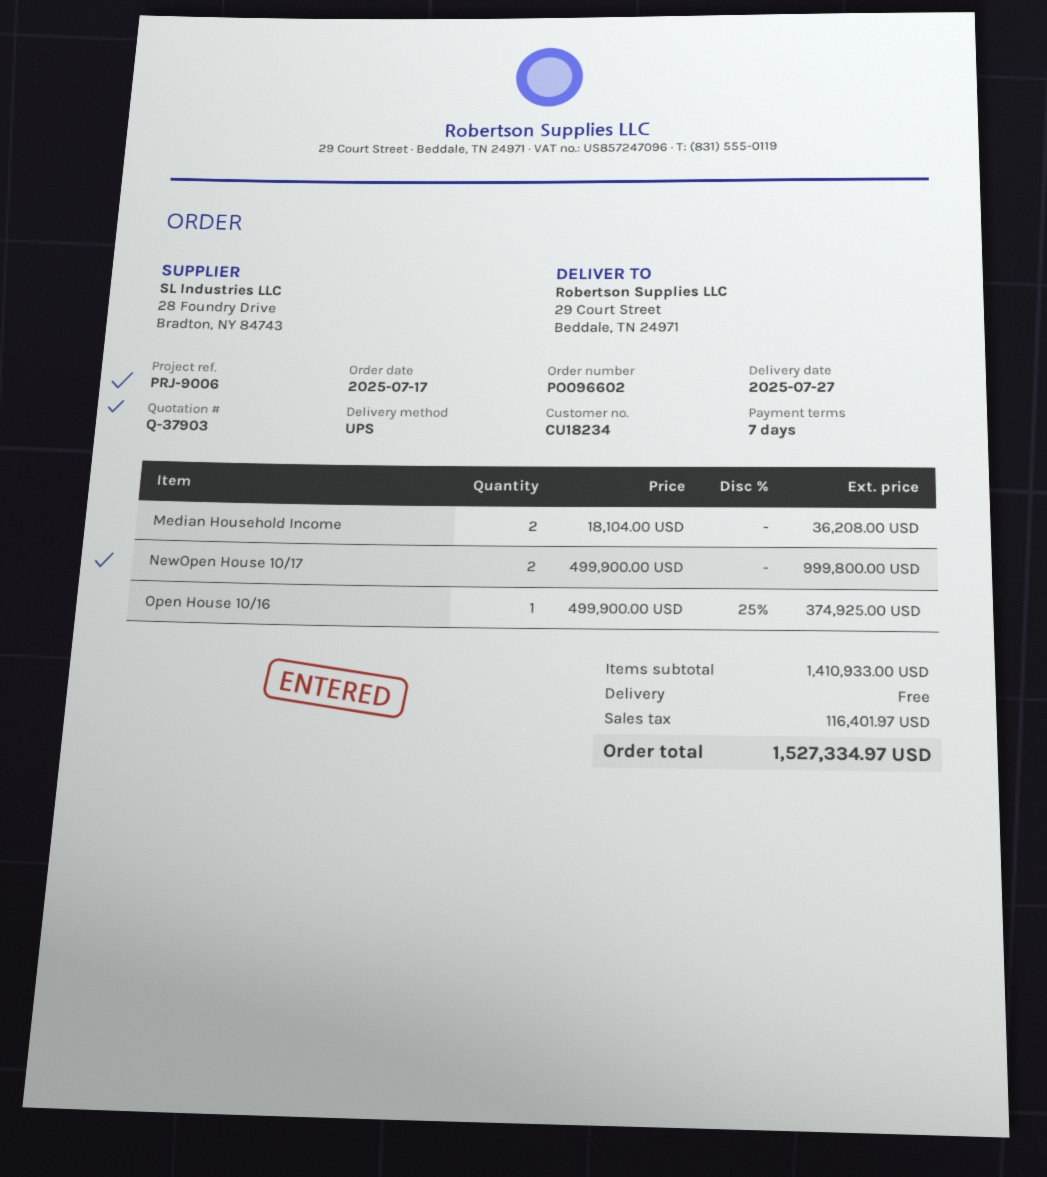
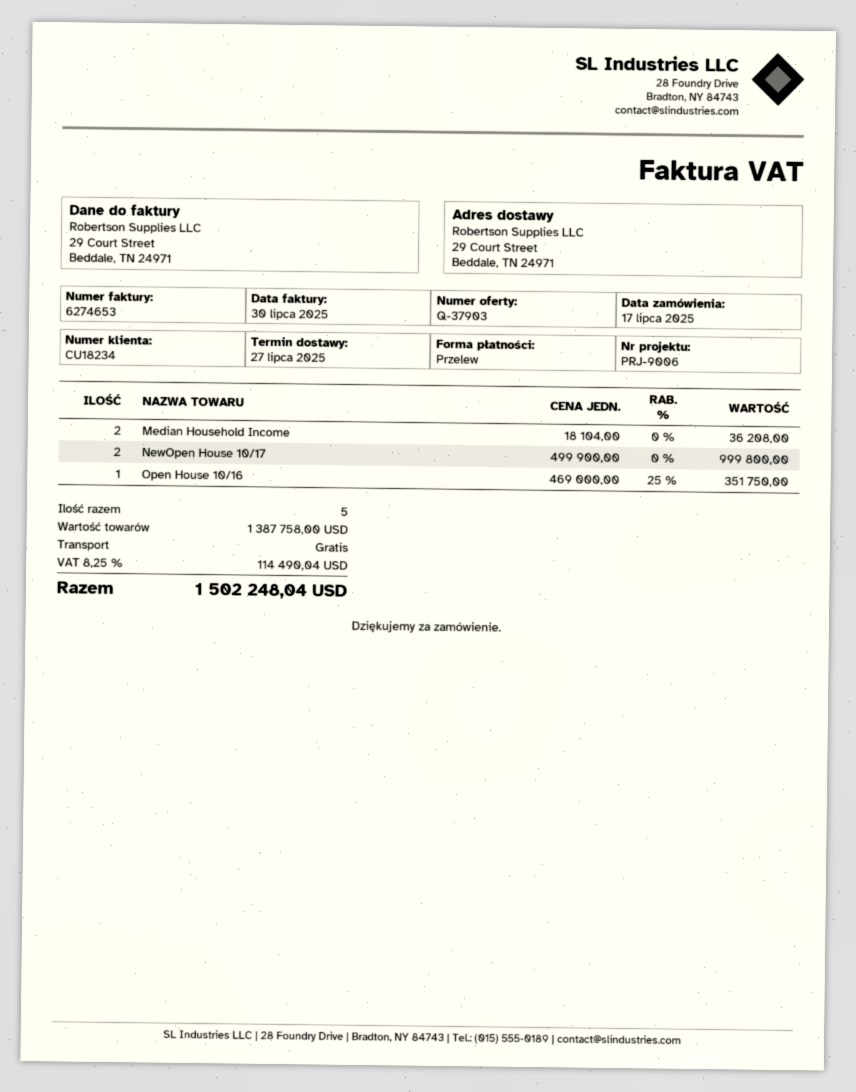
Open House 10/16: 1 x 499900.00 - 25% = 374925.00 -> 1 x 469000.00 - 25% = 351750.00
subtotal: 1410933.00 -> 1387758.00
tax: 116401.97 -> 114490.04
total: 1527334.97 -> 1502248.04

